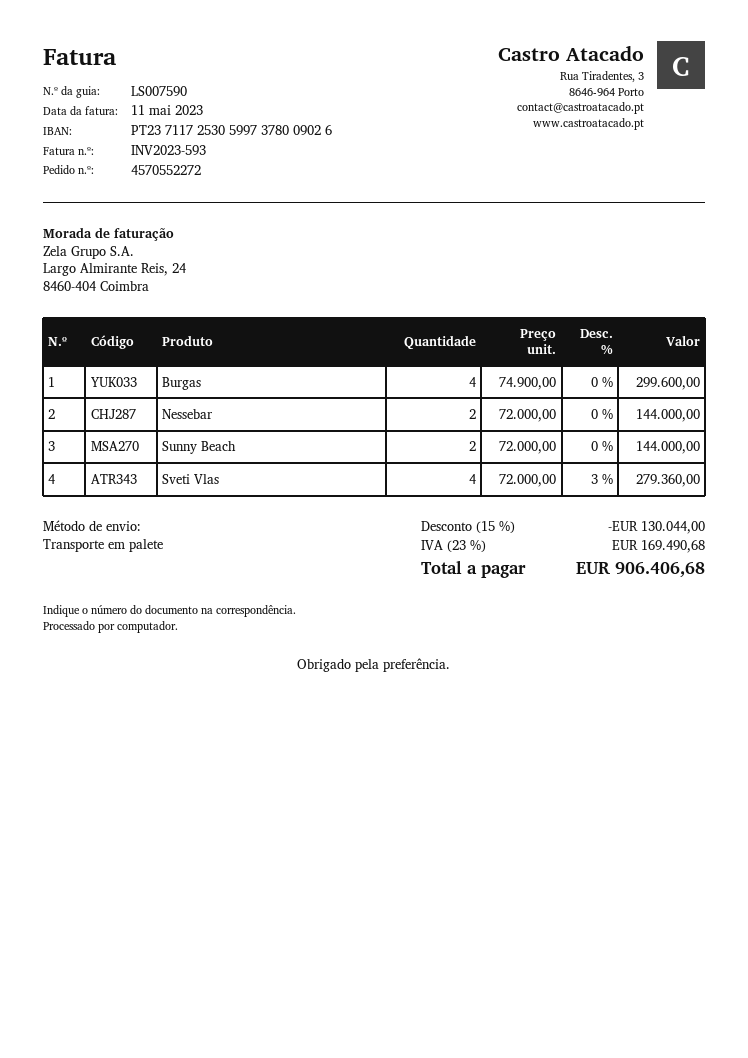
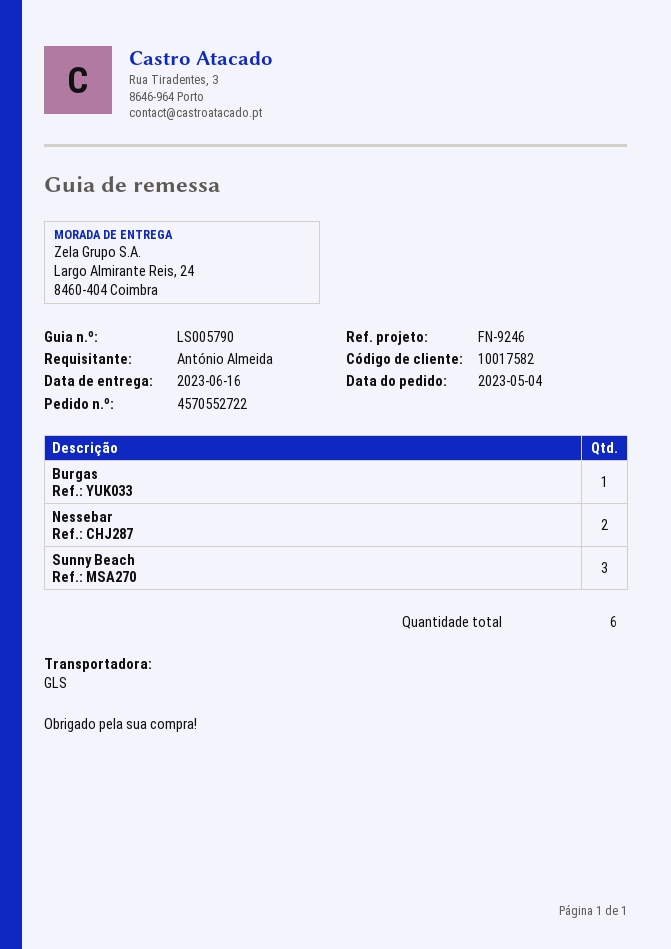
order number: 4570552272 -> 4570552722
delivery note number: LS007590 -> LS005790
shipping method: pallet freight -> GLS
Burgas: 4 -> 1
Sunny Beach: 2 -> 3
Sveti Vlas: 4 -> none

